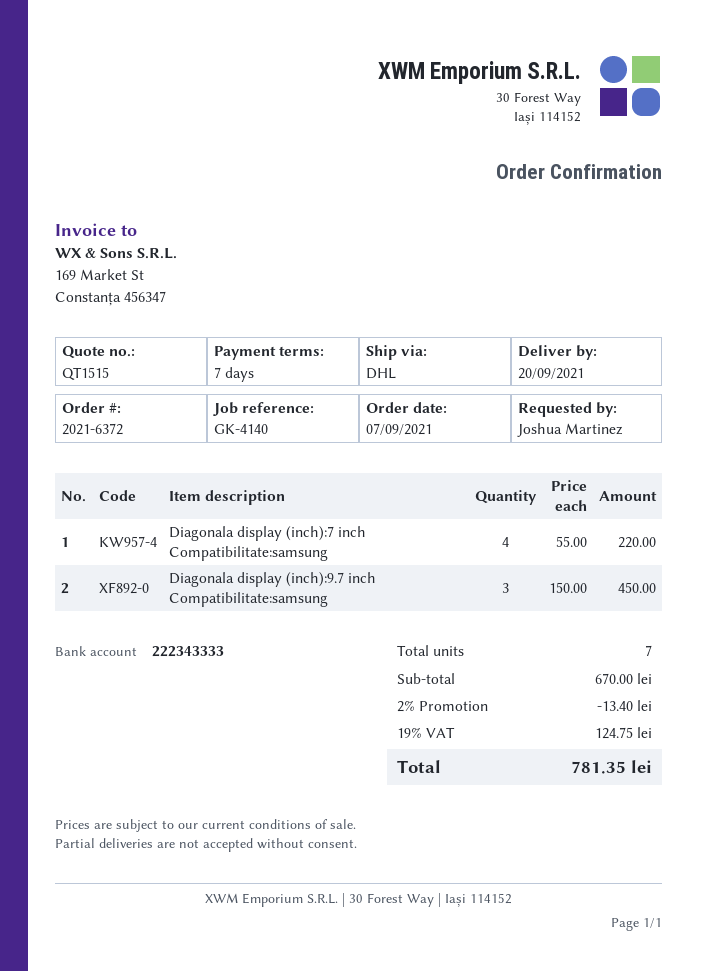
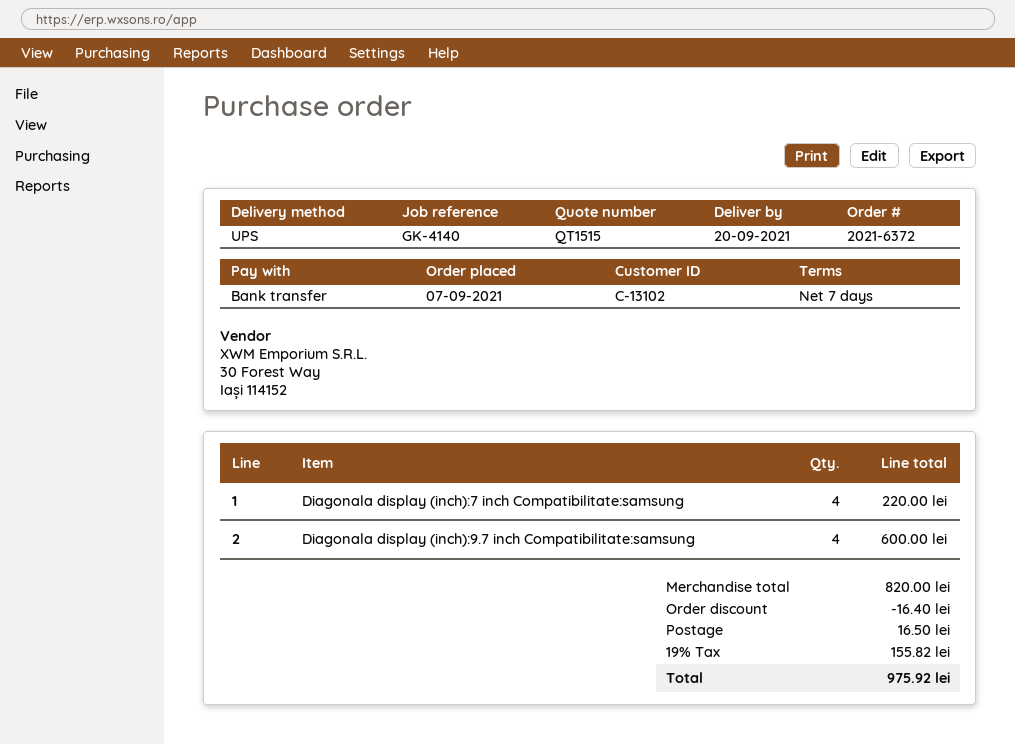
shipping method: DHL -> UPS
Diagonala display (inch):9.7 inch Compatibilitate:samsung: 3 for 450.00 -> 4 for 600.00
subtotal: 670.00 -> 820.00
discount: 13.40 -> 16.40
shipping: none -> 16.50
tax: 19% = 124.75 -> 19% = 155.82
total: 781.35 -> 975.92

